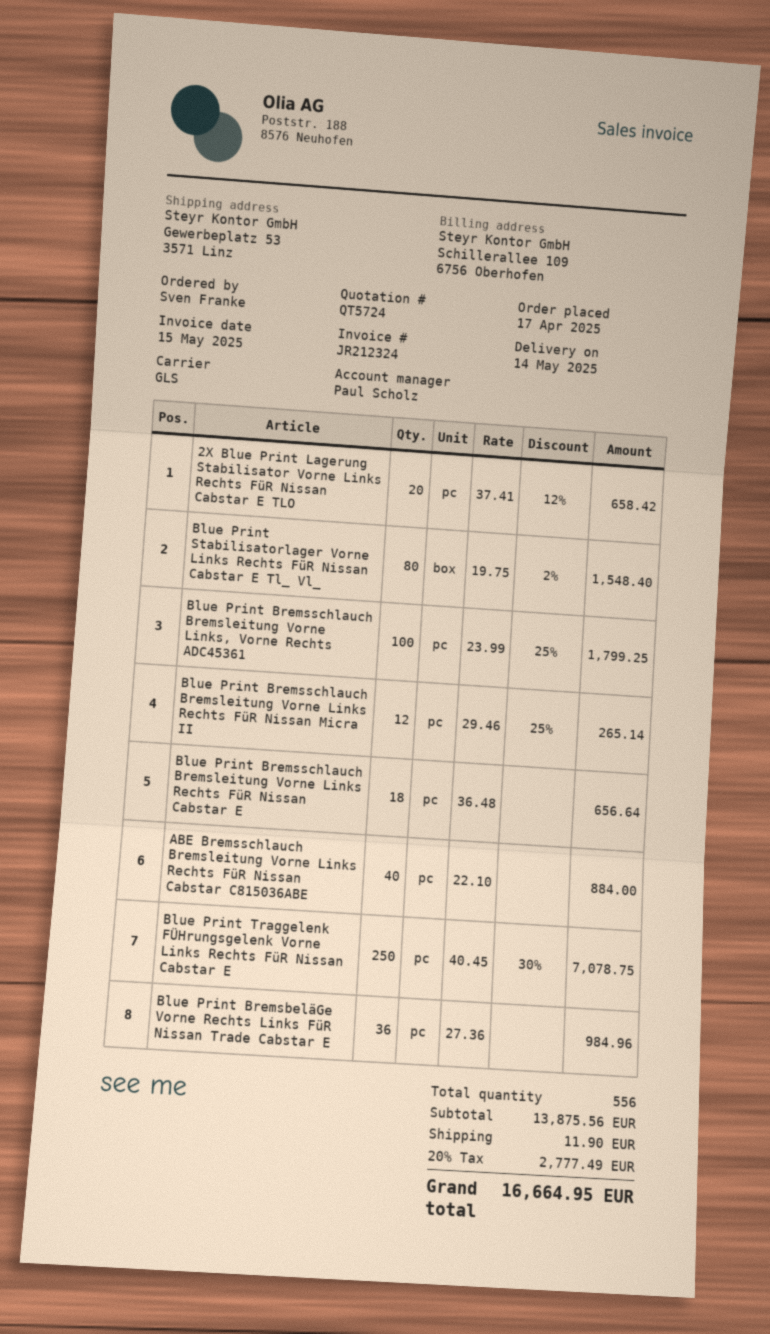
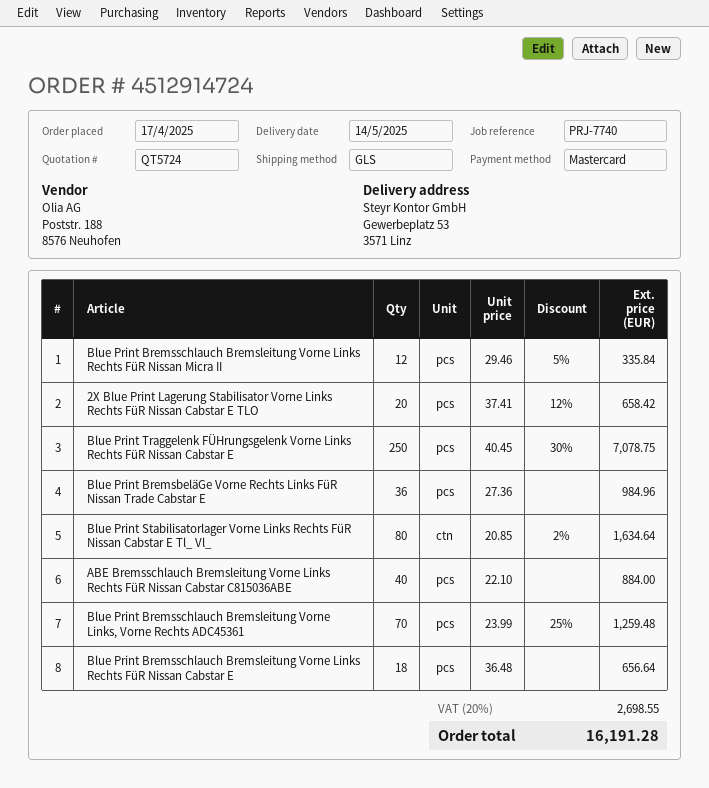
Blue Print Stabilisatorlager Vorne Links Rechts FüR Nissan Cabstar E Tl_ Vl_: 80 x 19.75 - 2% = 1548.40 -> 80 x 20.85 - 2% = 1634.64
Blue Print Bremsschlauch Bremsleitung Vorne Links, Vorne Rechts ADC45361: 100 x 23.99 - 25% = 1799.25 -> 70 x 23.99 - 25% = 1259.48
Blue Print Bremsschlauch Bremsleitung Vorne Links Rechts FüR Nissan Micra II: 12 x 29.46 - 25% = 265.14 -> 12 x 29.46 - 5% = 335.84
shipping: 11.90 -> none
tax: 20% = 2777.49 -> 20% = 2698.55
total: 16664.95 -> 16191.28

